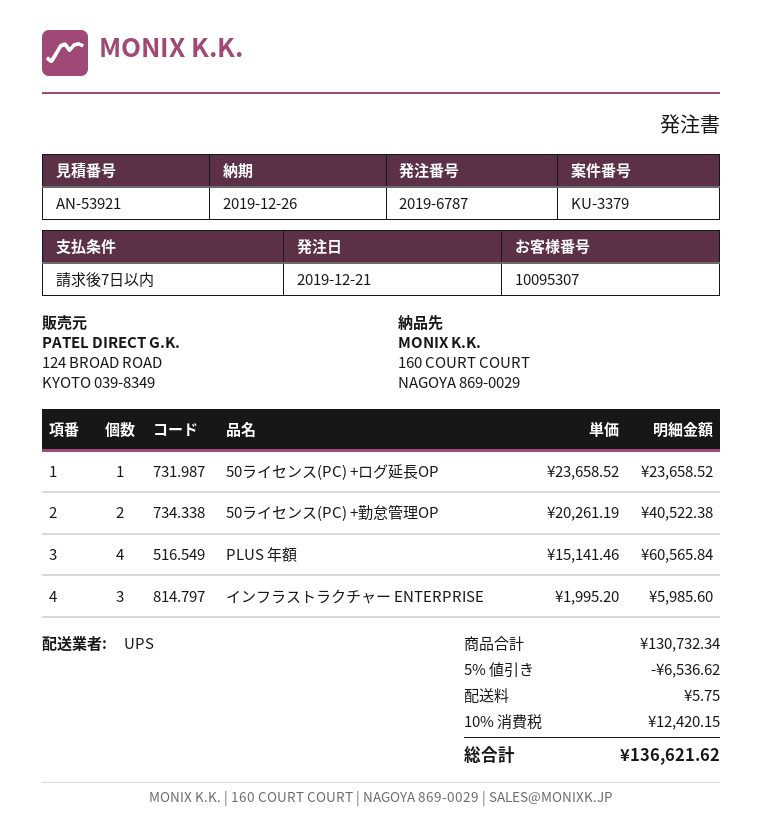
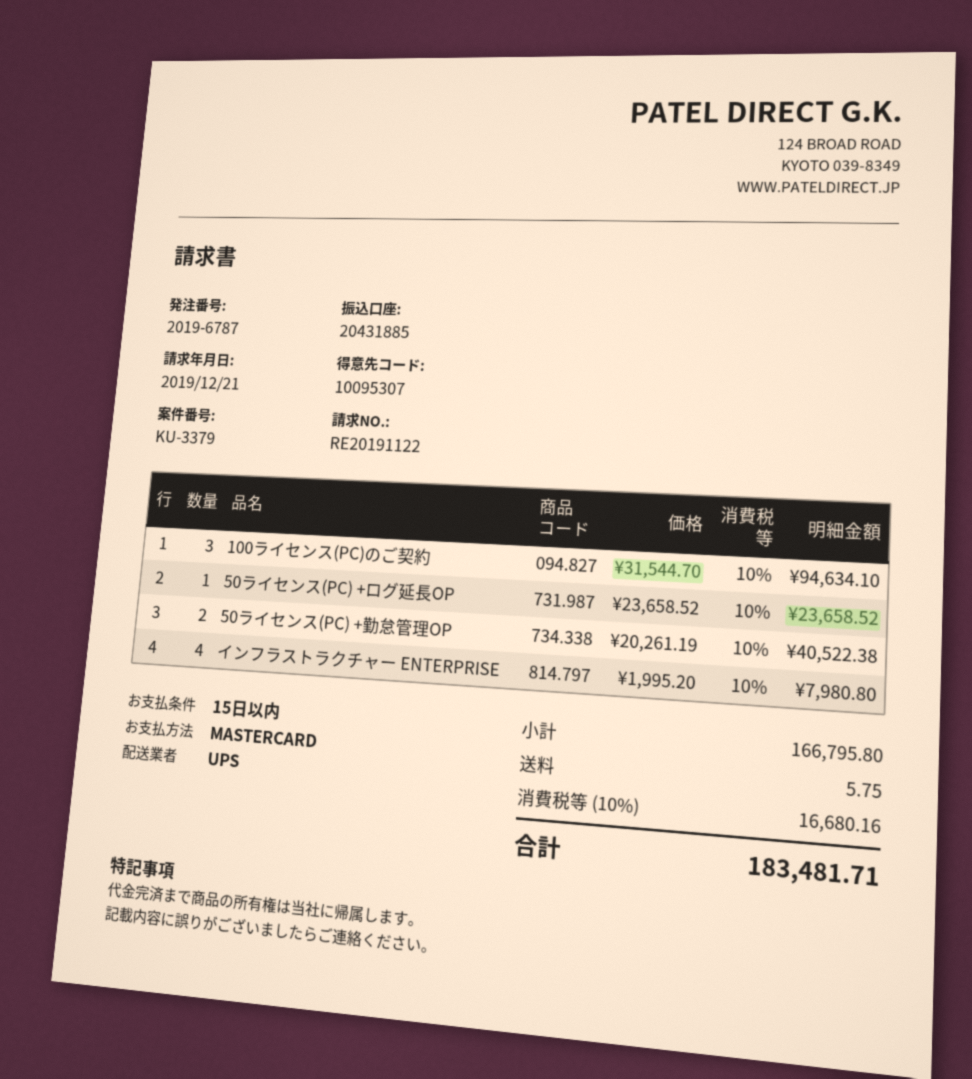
payment terms: 7 days -> 15 days
PLUS 年額: 4 x 15141.46 = 60565.84 -> none
インフラストラクチャー ENTERPRISE: 3 x 1995.20 = 5985.60 -> 4 x 1995.20 = 7980.80
100ライセンス(PC)のご契約: none -> 3 x 31544.70 = 94634.10
subtotal: 130732.34 -> 166795.80
discount: 5% = 6536.62 -> none
tax: 10% = 12420.15 -> 10% = 16680.16
total: 136621.62 -> 183481.71

